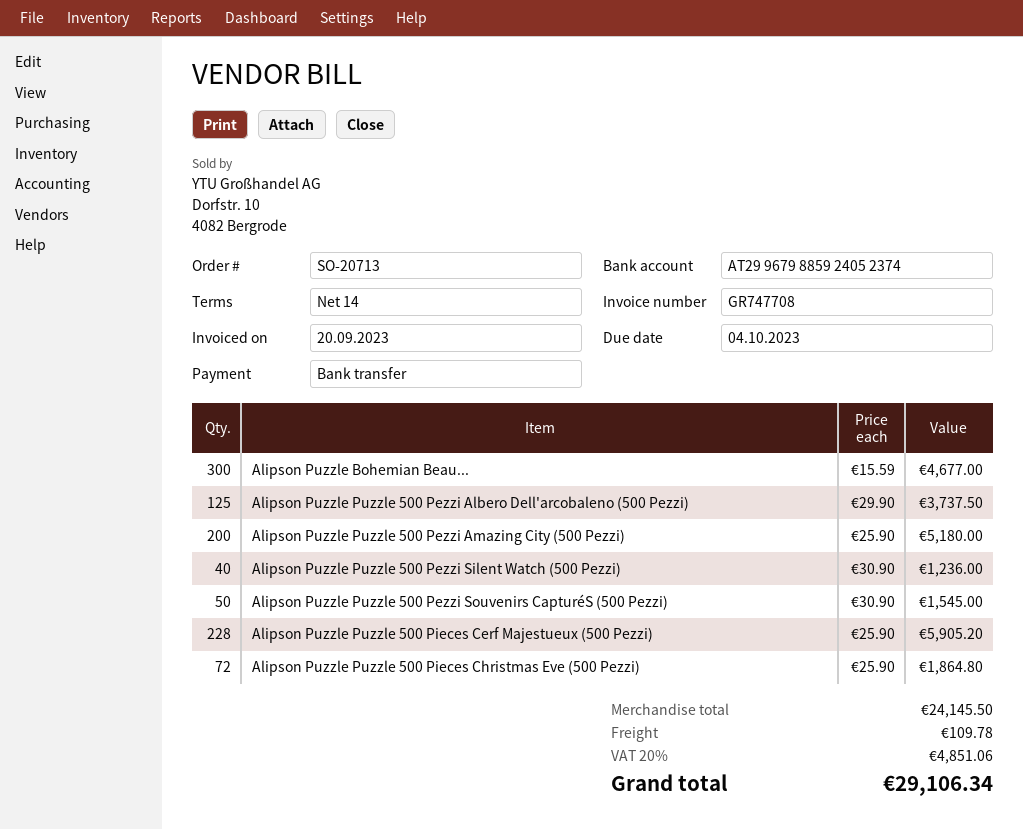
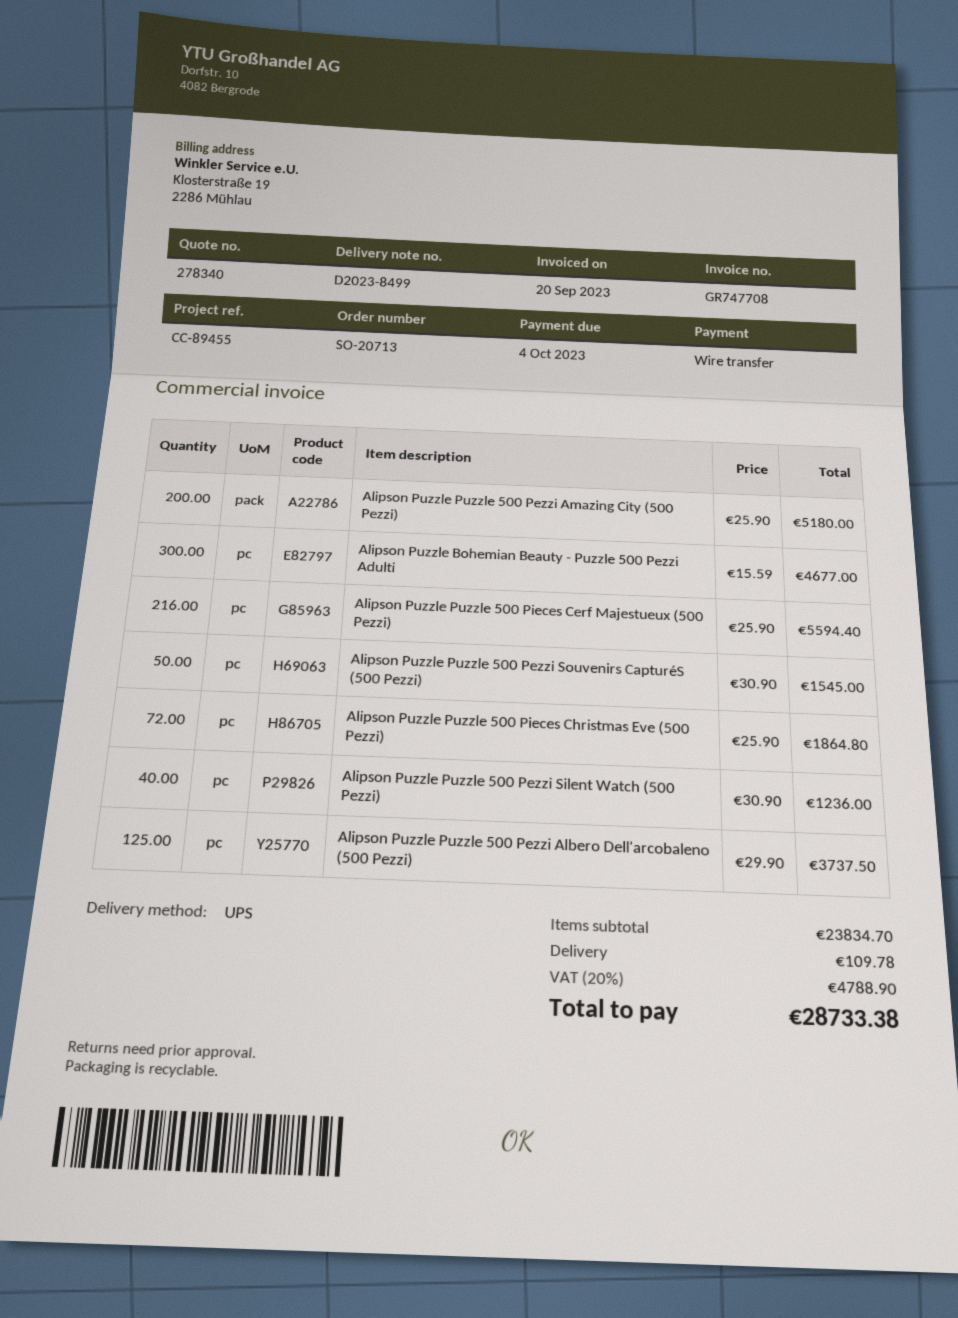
Alipson Puzzle Puzzle 500 Pieces Cerf Majestueux (500 Pezzi): 228 x 25.90 = 5905.20 -> 216 x 25.90 = 5594.40
subtotal: 24145.50 -> 23834.70
tax: 20% = 4851.06 -> 20% = 4788.90
total: 29106.34 -> 28733.38

